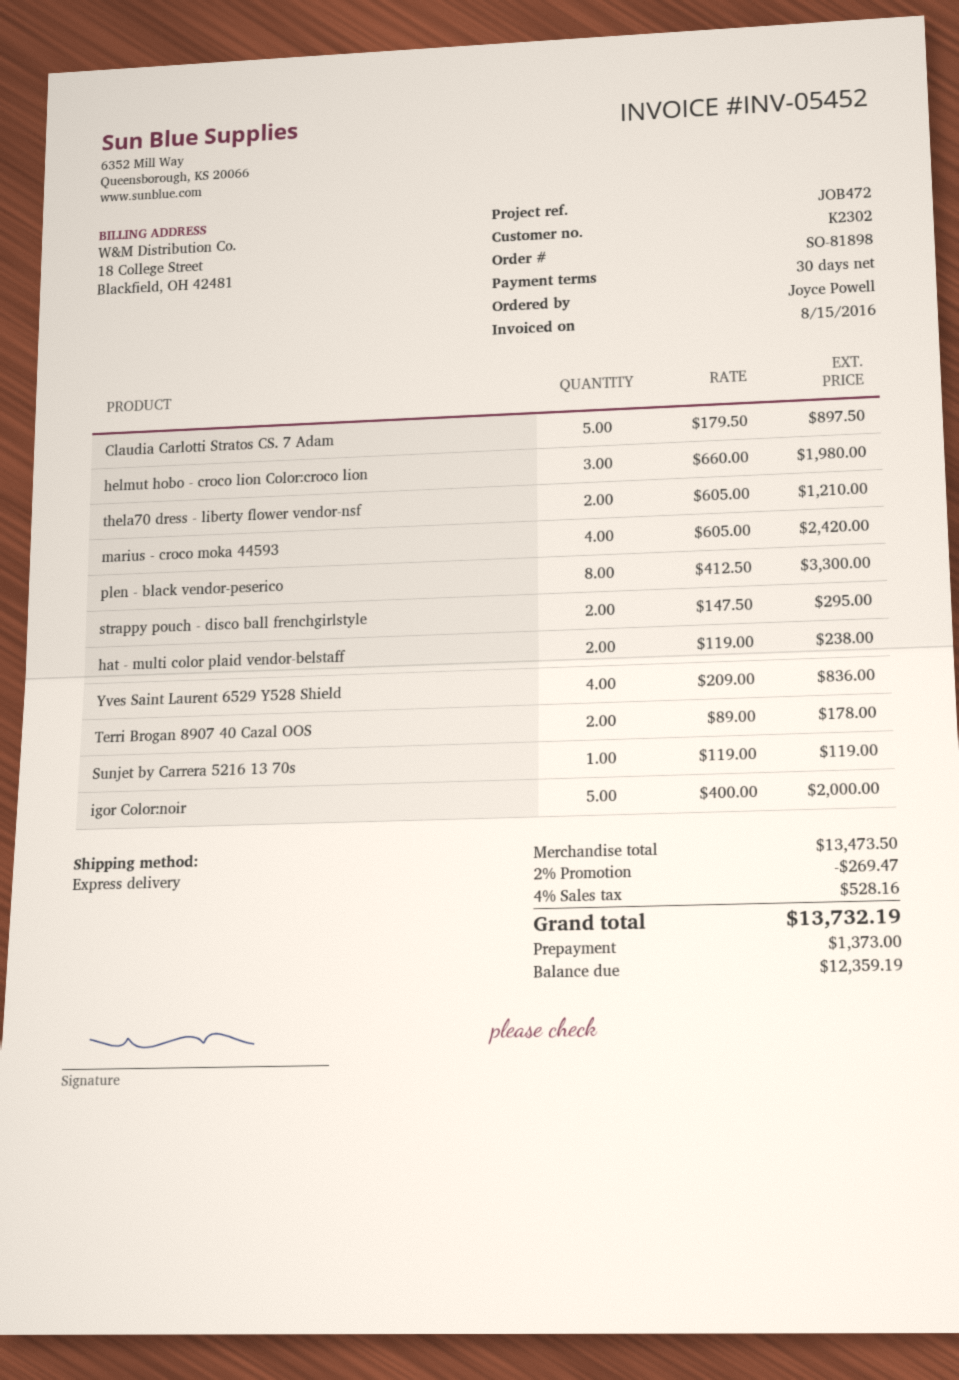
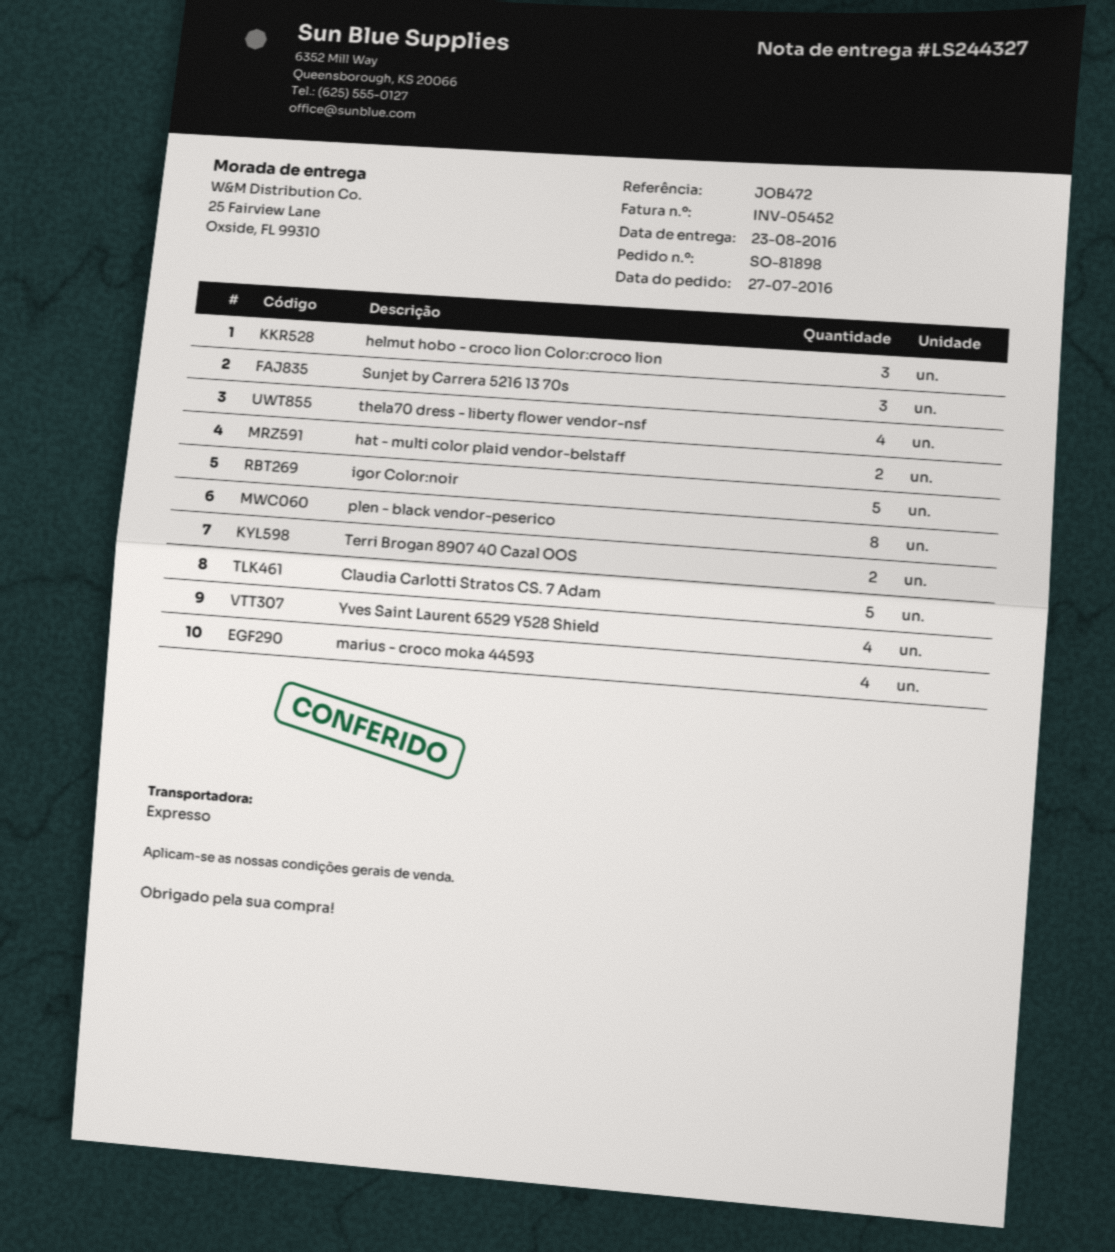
thela70 dress - liberty flower vendor-nsf: 2 -> 4
strappy pouch - disco ball frenchgirlstyle: 2 -> none
Sunjet by Carrera 5216 13 70s: 1 -> 3

